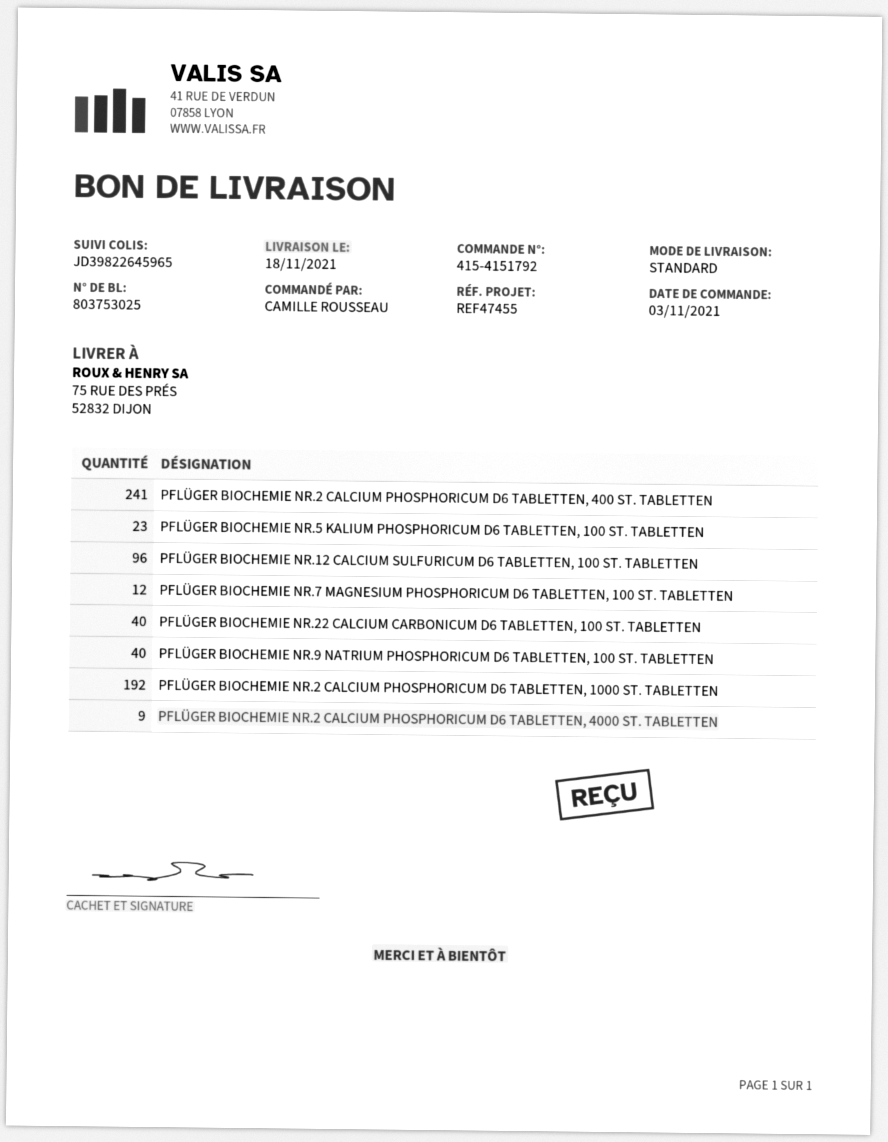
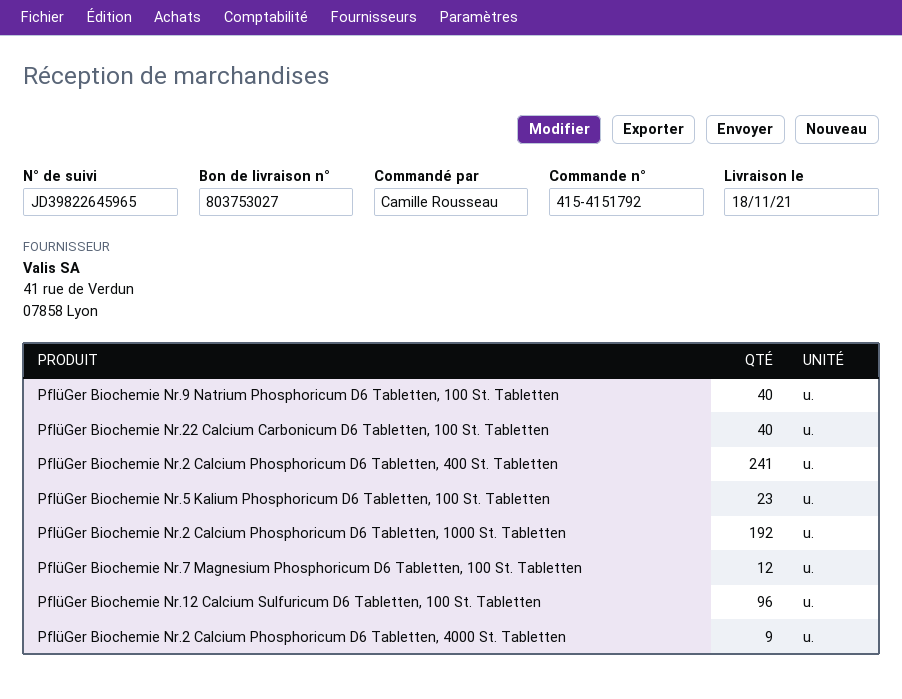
delivery note number: 803753025 -> 803753027

